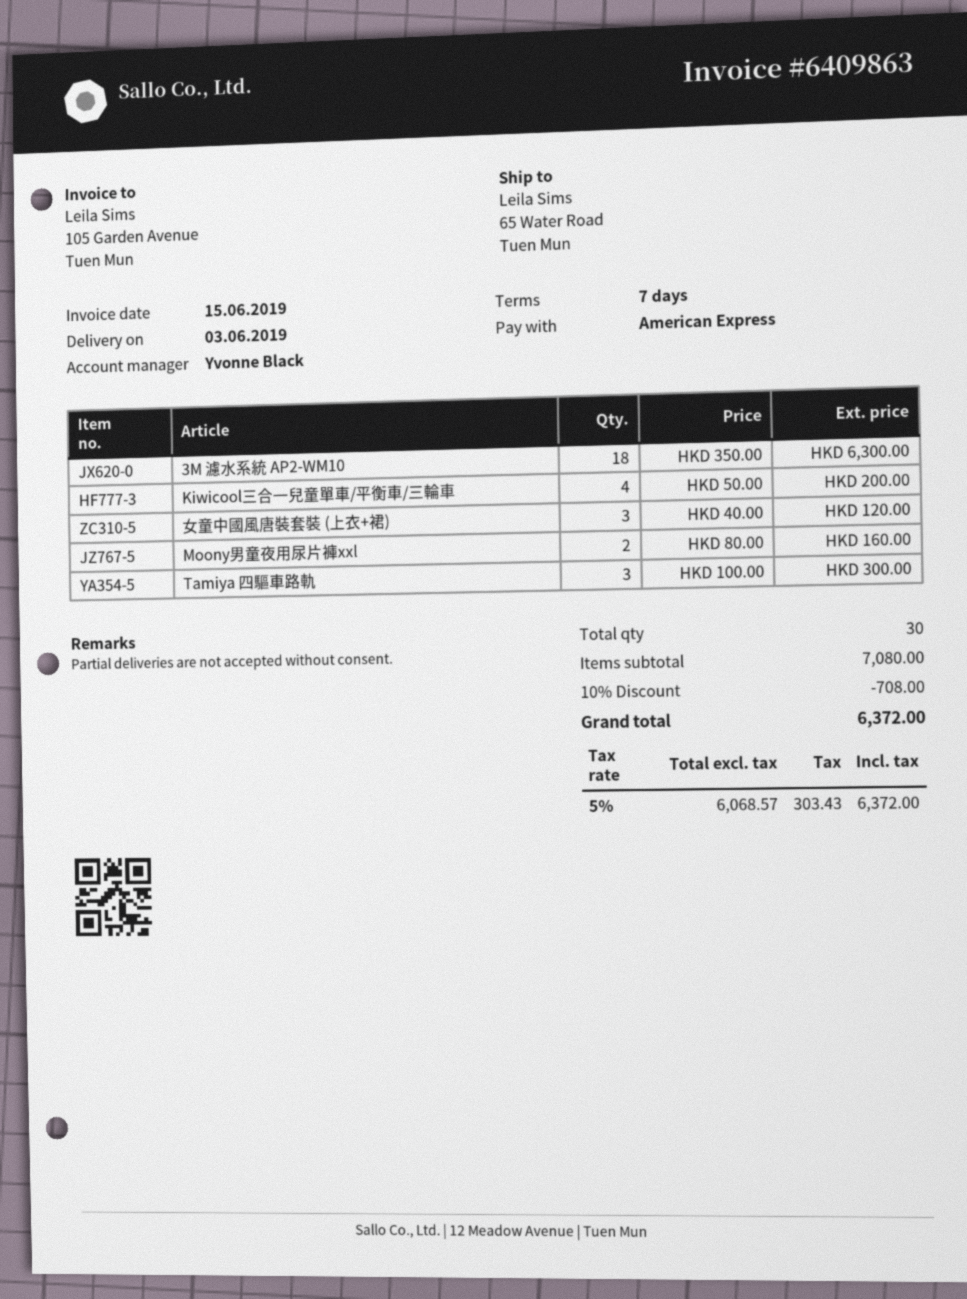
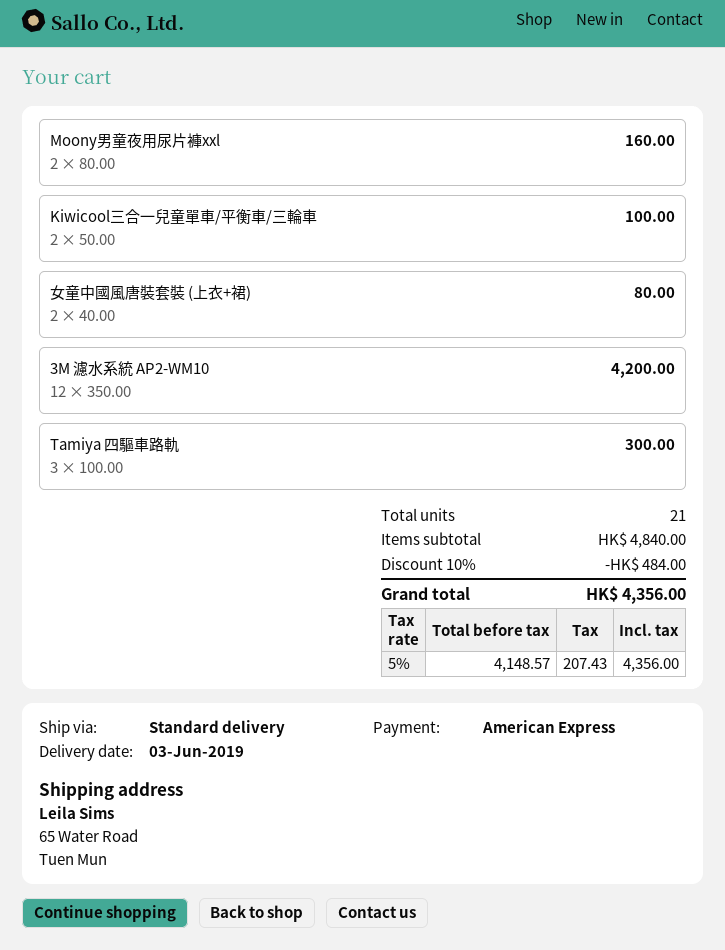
3M 濾水系統 AP2-WM10: 18 x 350.00 = 6300.00 -> 12 x 350.00 = 4200.00
Kiwicool三合一兒童單車/平衡車/三輪車: 4 x 50.00 = 200.00 -> 2 x 50.00 = 100.00
女童中國風唐裝套裝 (上衣+裙): 3 x 40.00 = 120.00 -> 2 x 40.00 = 80.00
total quantity: 30 -> 21
subtotal: 7080.00 -> 4840.00
discount: 10% = 708.00 -> 10% = 484.00
net: 6068.57 -> 4148.57
tax: 5% = 303.43 -> 5% = 207.43
total: 6372.00 -> 4356.00

